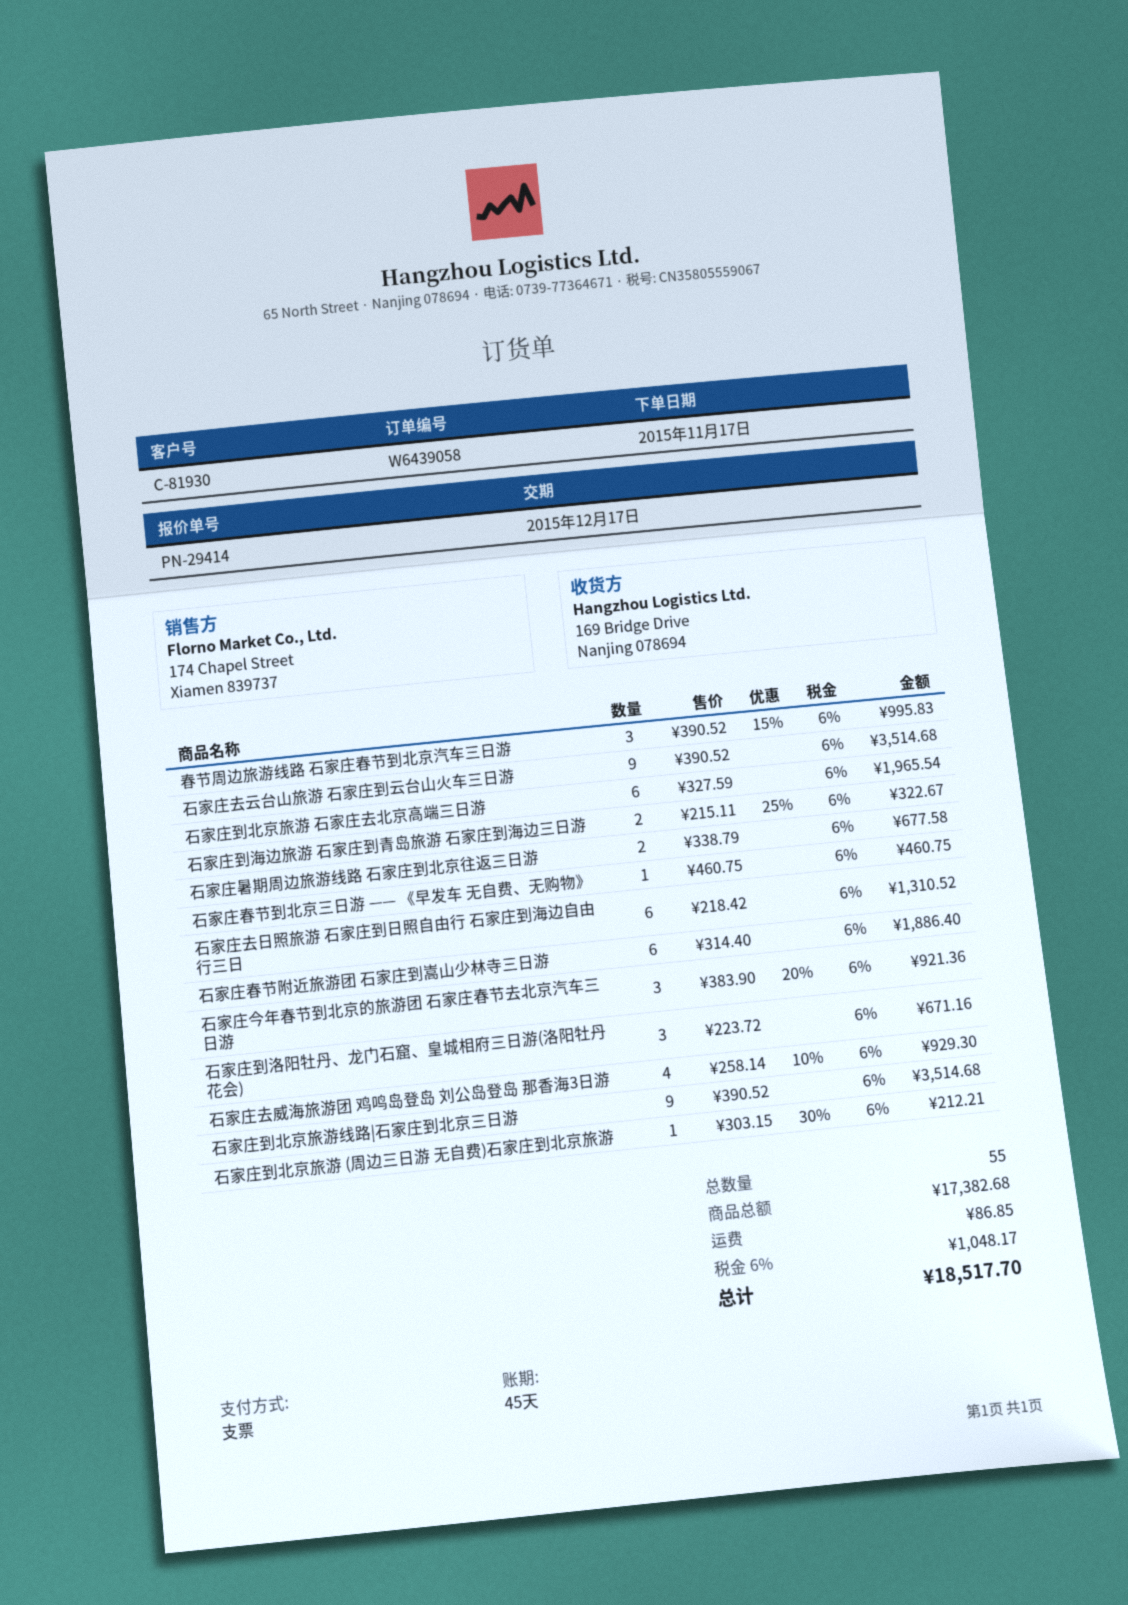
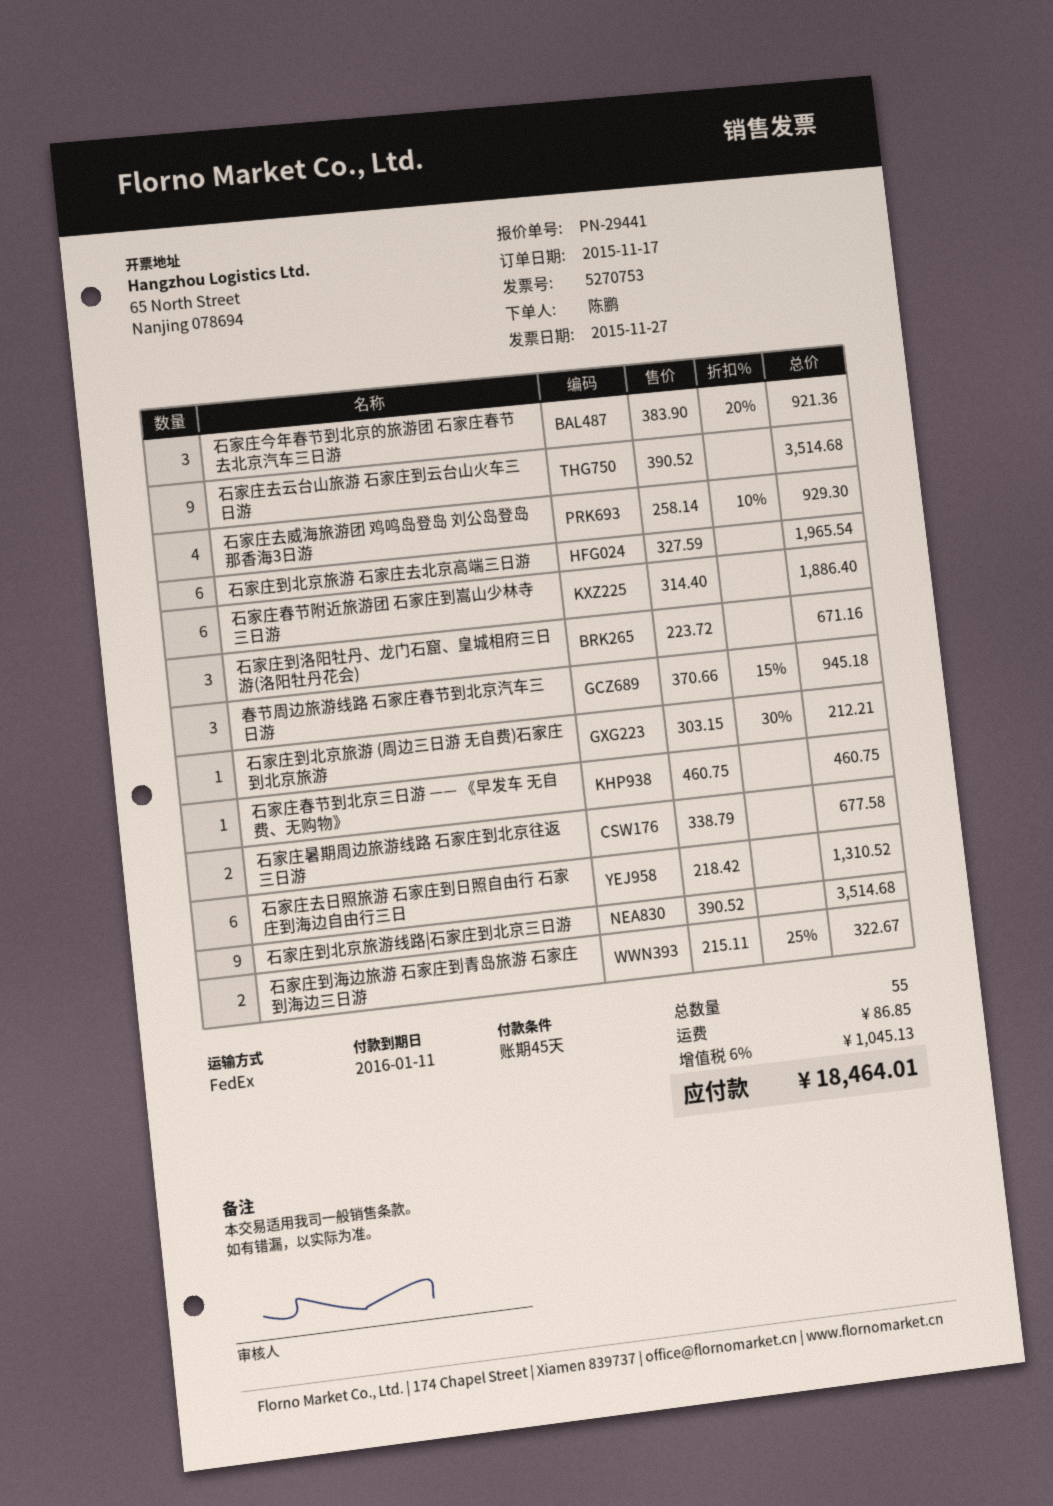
quote number: PN-29414 -> PN-29441
春节周边旅游线路 石家庄春节到北京汽车三日游: 3 x 390.52 - 15% = 995.83 -> 3 x 370.66 - 15% = 945.18
tax: 6% = 1048.17 -> 6% = 1045.13
total: 18517.70 -> 18464.01

